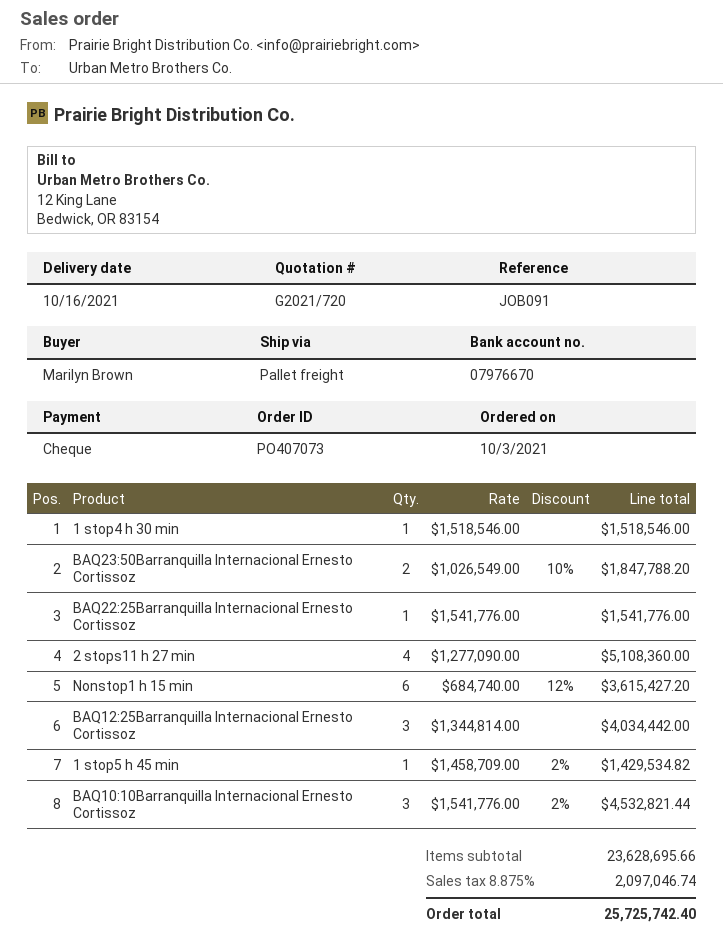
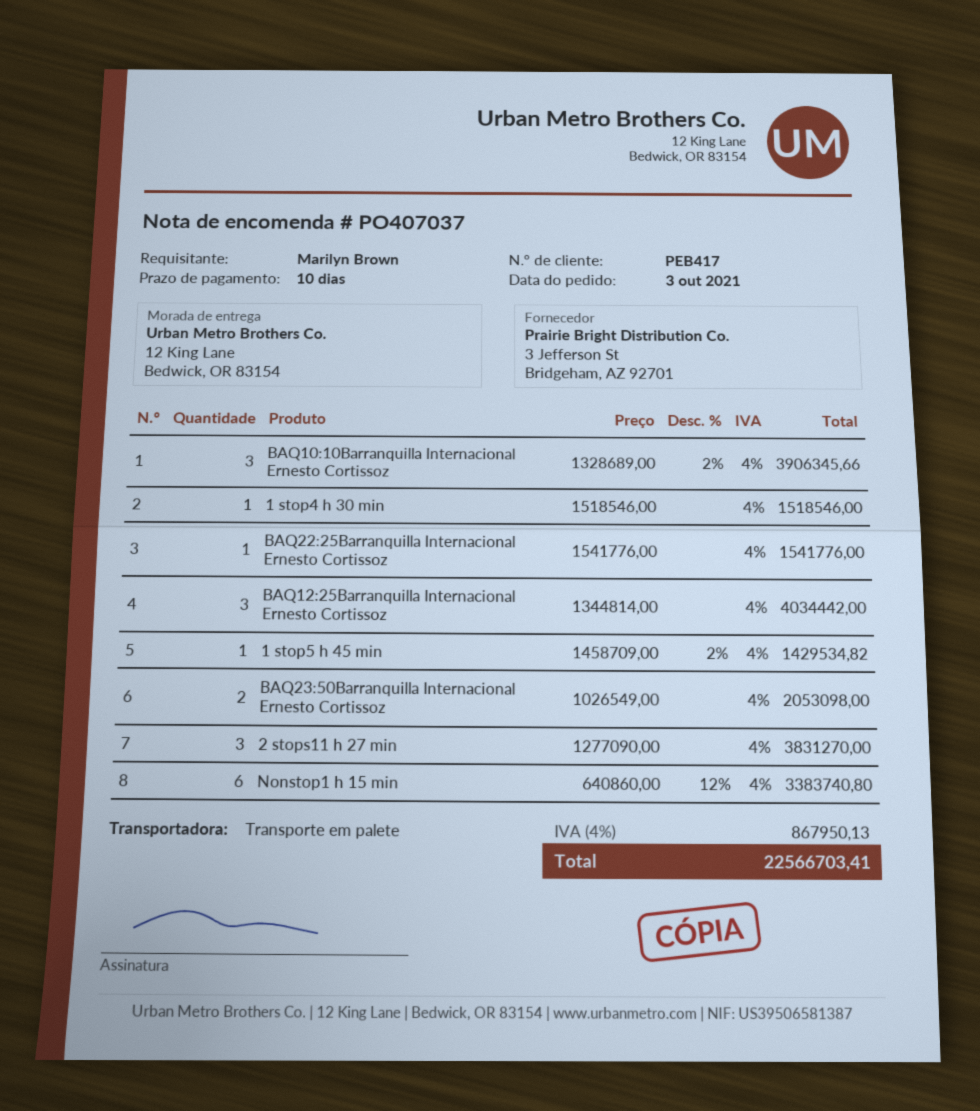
order number: PO407073 -> PO407037
BAQ23:50Barranquilla Internacional Ernesto Cortissoz: 2 x 1026549.00 - 10% = 1847788.20 -> 2 x 1026549.00 = 2053098.00
2 stops11 h 27 min: 4 x 1277090.00 = 5108360.00 -> 3 x 1277090.00 = 3831270.00
Nonstop1 h 15 min: 6 x 684740.00 - 12% = 3615427.20 -> 6 x 640860.00 - 12% = 3383740.80
BAQ10:10Barranquilla Internacional Ernesto Cortissoz: 3 x 1541776.00 - 2% = 4532821.44 -> 3 x 1328689.00 - 2% = 3906345.66
tax: 8.875% = 2097046.74 -> 4% = 867950.13
total: 25725742.40 -> 22566703.41

